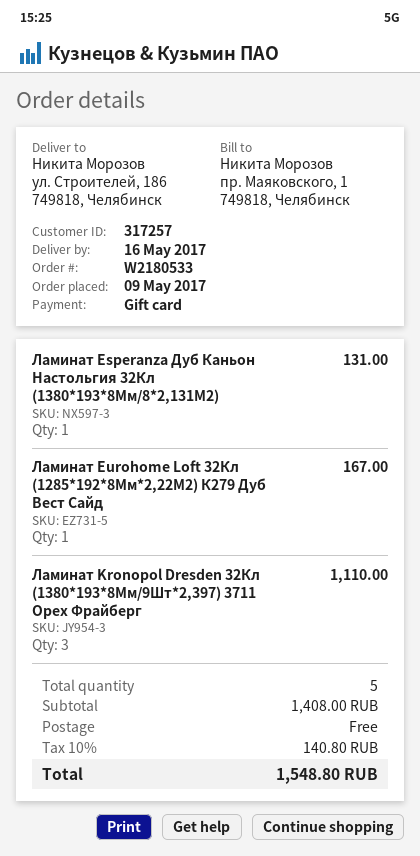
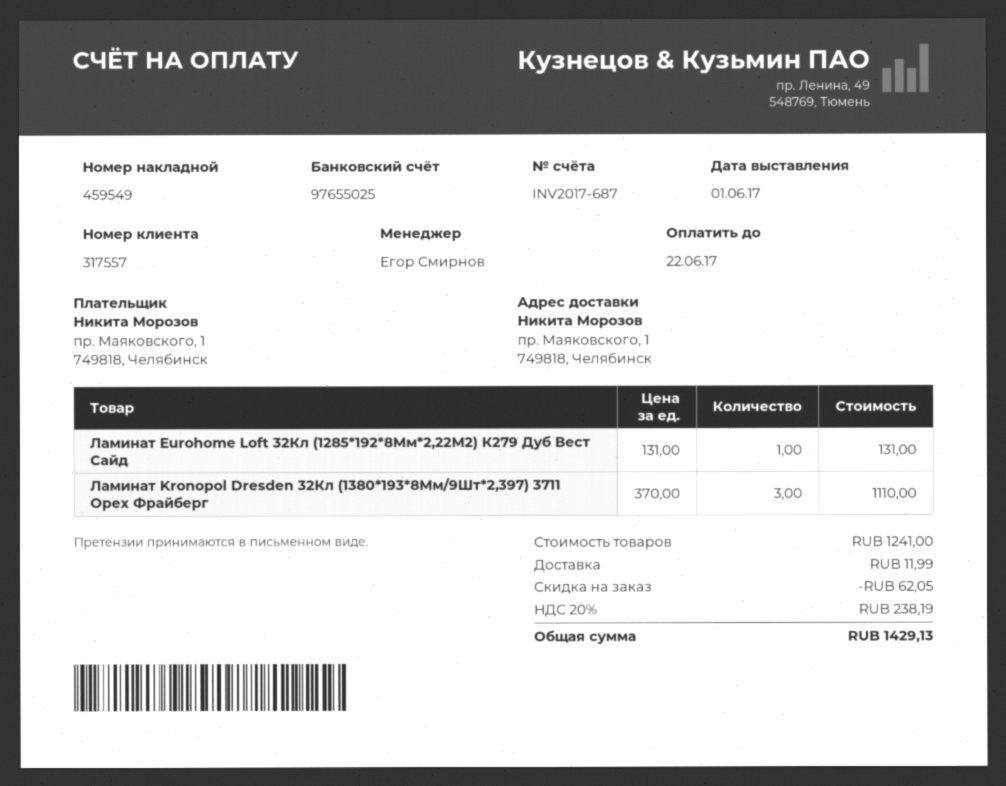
customer number: 317257 -> 317557
ship to: ул. Строителей, 186, 749818, Челябинск -> пр. Маяковского, 1, 749818, Челябинск
Ламинат Esperanza Дуб Каньон Настольгия 32Кл (1380*193*8Мм/8*2,131М2): 1 for 131.00 -> none
Ламинат Eurohome Loft 32Кл (1285*192*8Мм*2,22М2) К279 Дуб Вест Сайд: 1 for 167.00 -> 1 for 131.00
subtotal: 1408.00 -> 1241.00
discount: none -> 62.05
shipping: 0.00 -> 11.99
tax: 10% = 140.80 -> 20% = 238.19
total: 1548.80 -> 1429.13

